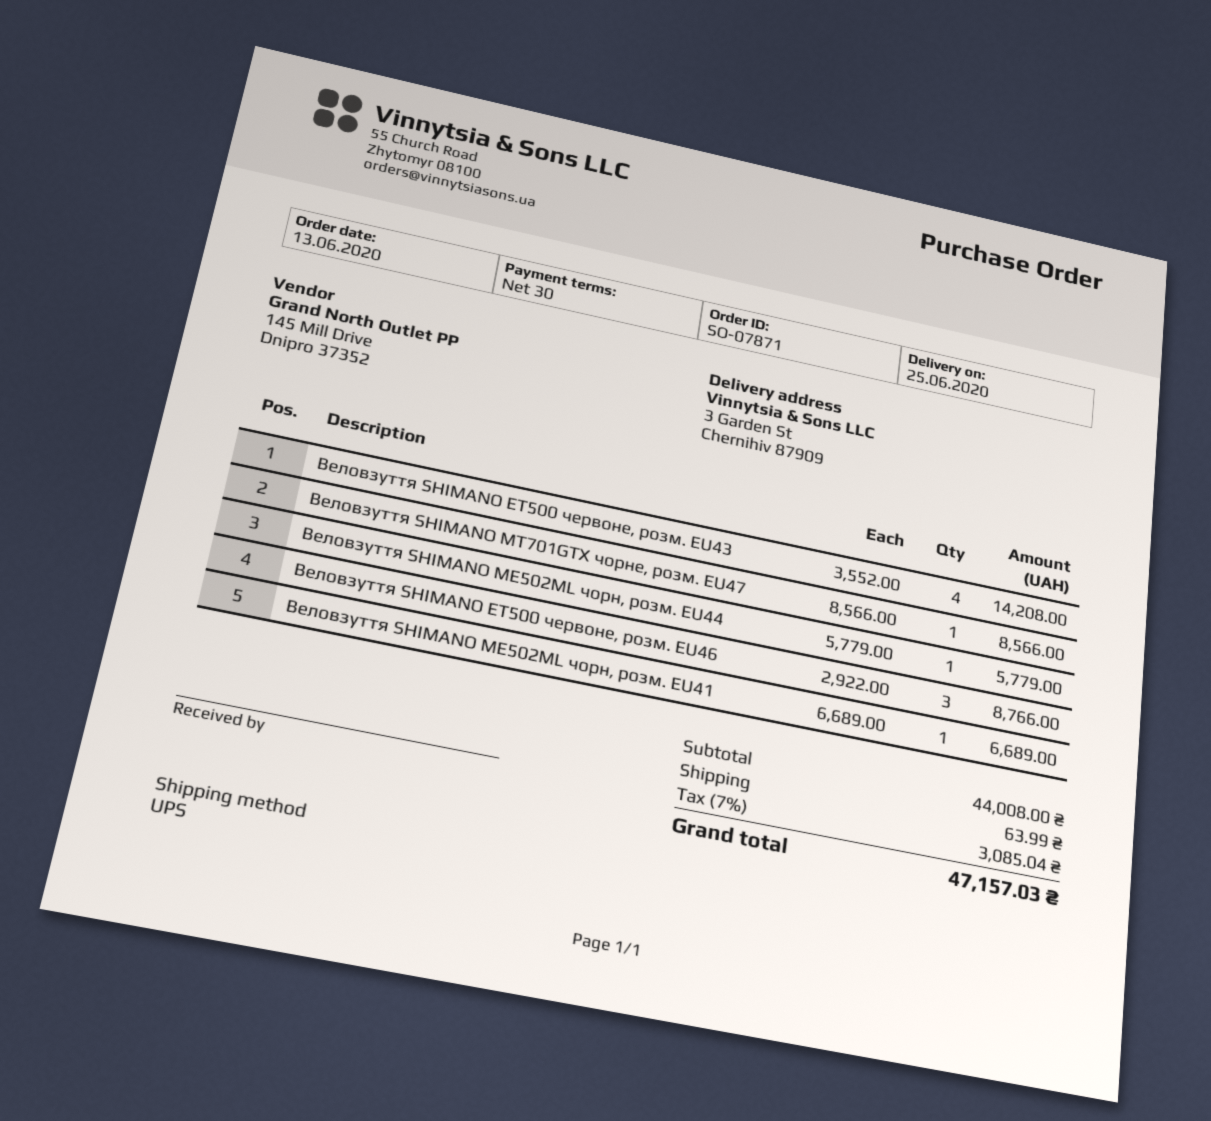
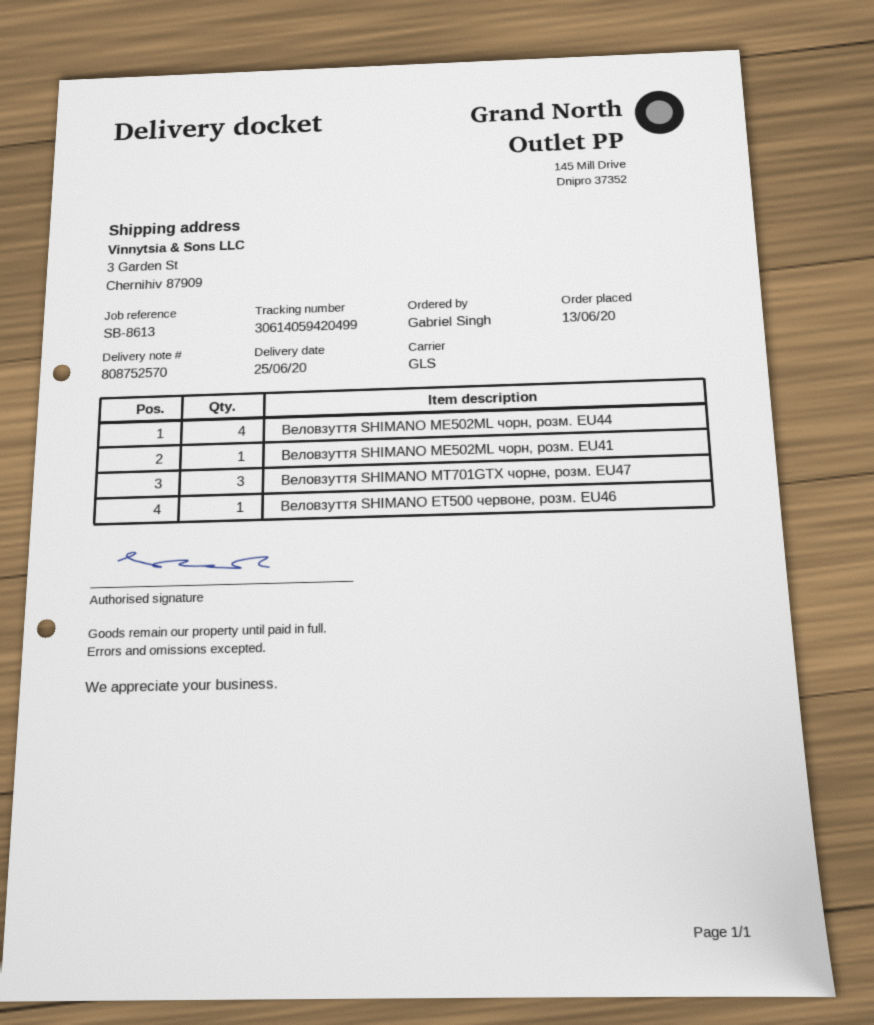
shipping method: UPS -> GLS
Веловзуття SHIMANO ET500 червоне, розм. EU43: 4 -> none
Веловзуття SHIMANO MT701GTX чорне, розм. EU47: 1 -> 3
Веловзуття SHIMANO ME502ML чорн, розм. EU44: 1 -> 4
Веловзуття SHIMANO ET500 червоне, розм. EU46: 3 -> 1

